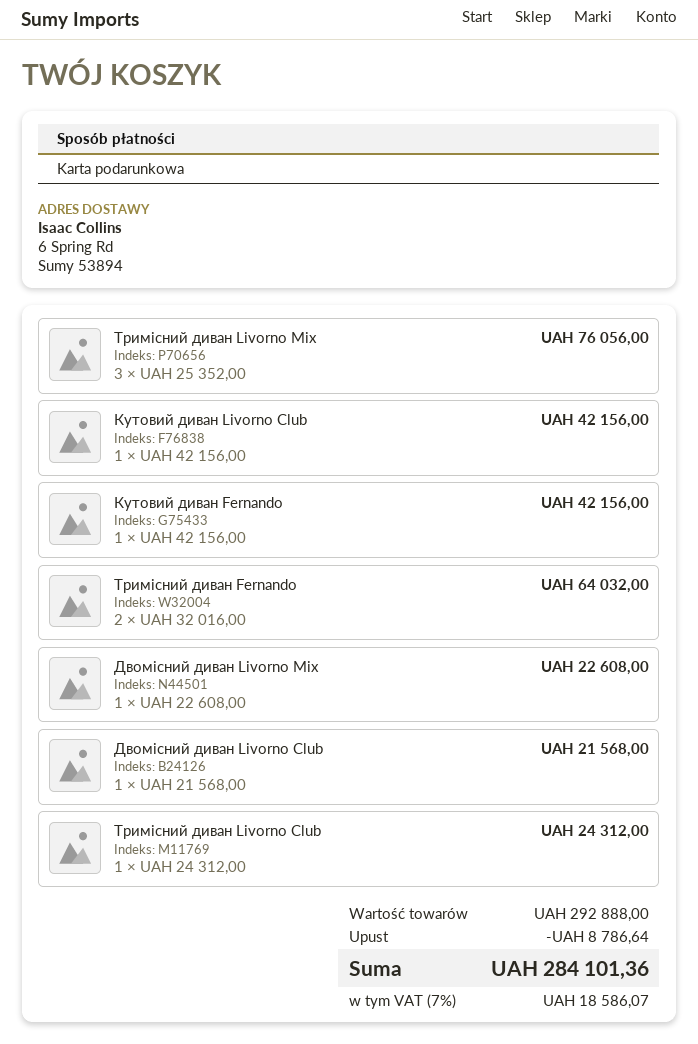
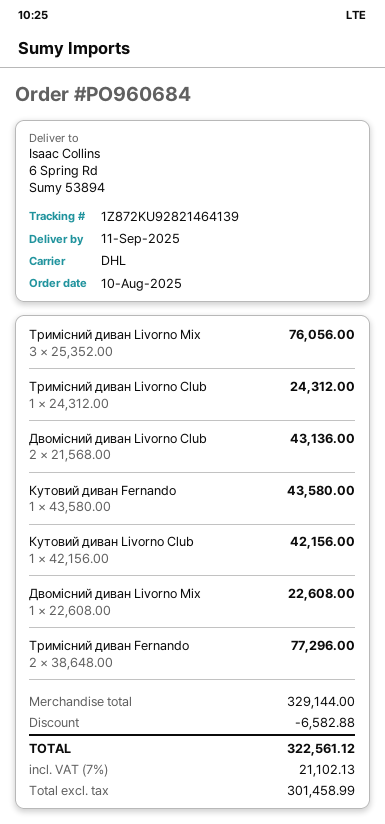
Кутовий диван Fernando: 1 x 42156.00 = 42156.00 -> 1 x 43580.00 = 43580.00
Тримісний диван Fernando: 2 x 32016.00 = 64032.00 -> 2 x 38648.00 = 77296.00
Двомісний диван Livorno Club: 1 x 21568.00 = 21568.00 -> 2 x 21568.00 = 43136.00
subtotal: 292888.00 -> 329144.00
discount: 8786.64 -> 6582.88
tax: 7% = 18586.07 -> 7% = 21102.13
total: 284101.36 -> 322561.12

